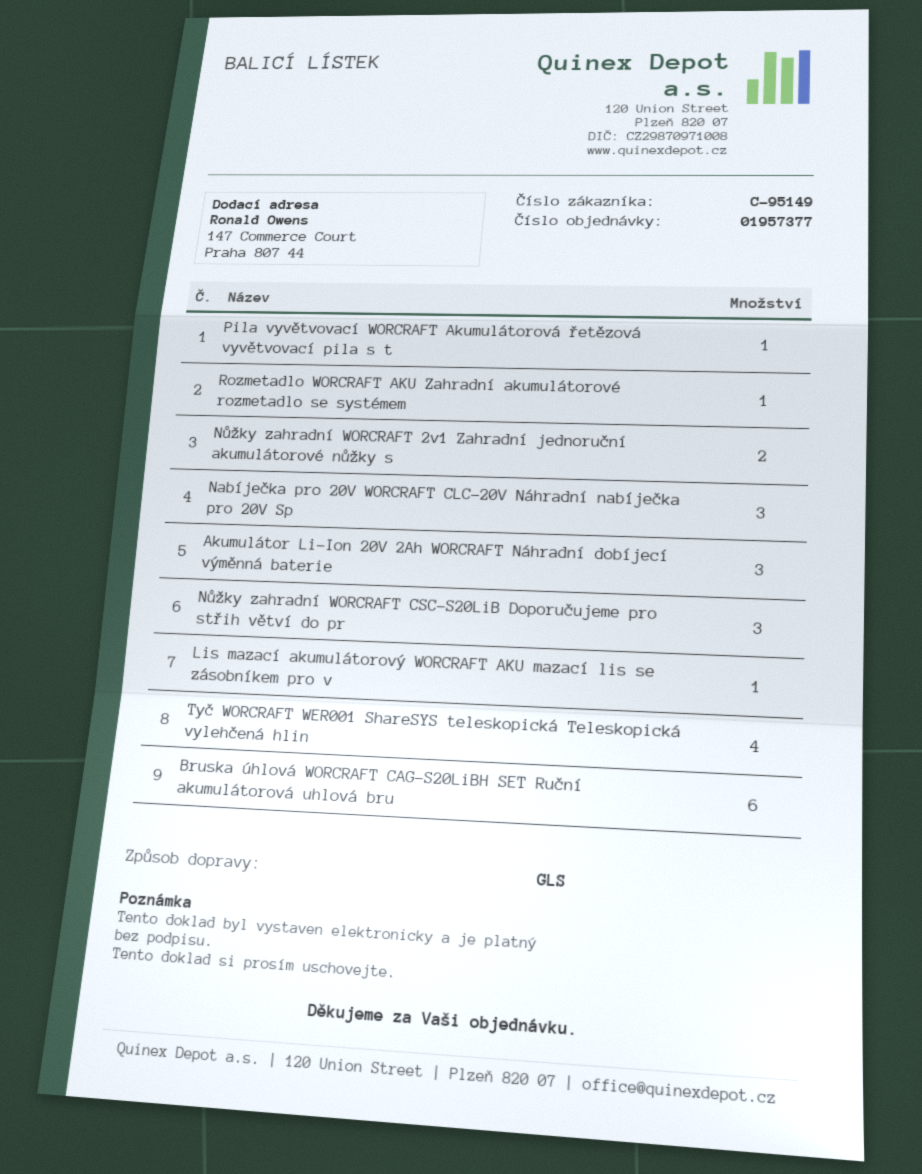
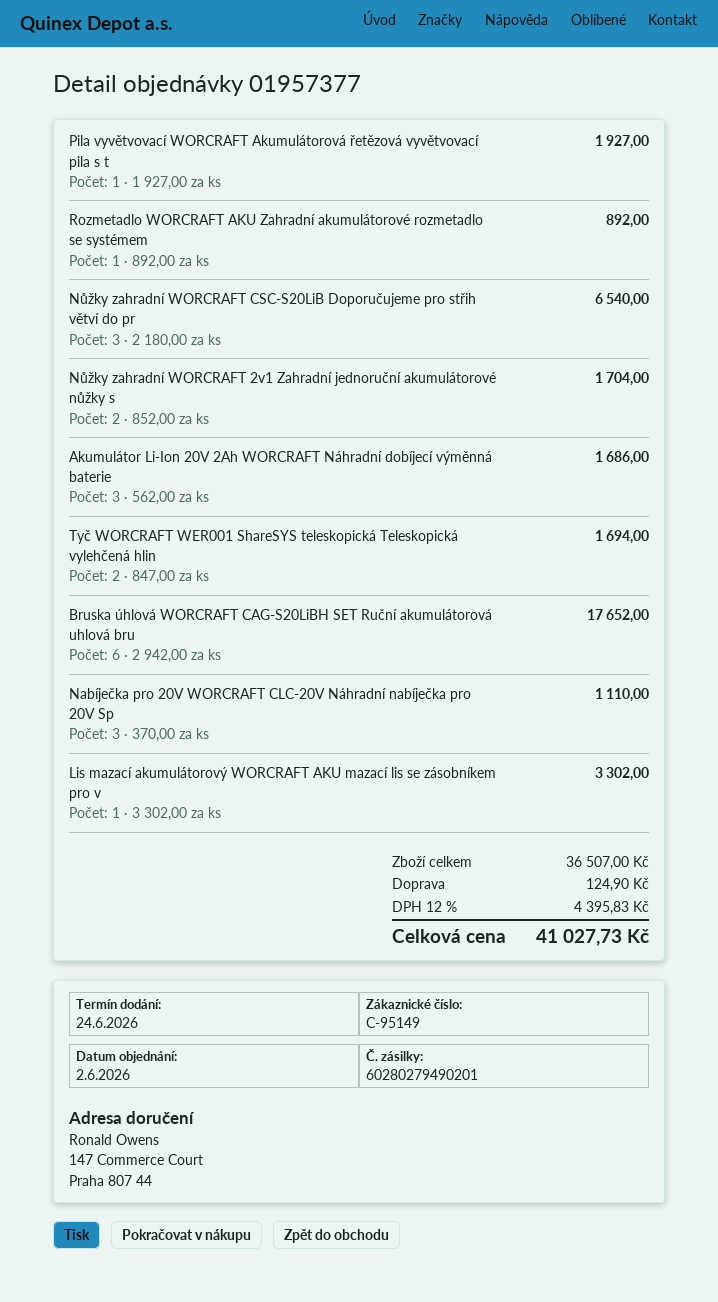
Tyč WORCRAFT WER001 ShareSYS teleskopická Teleskopická vylehčená hlin: 4 -> 2

